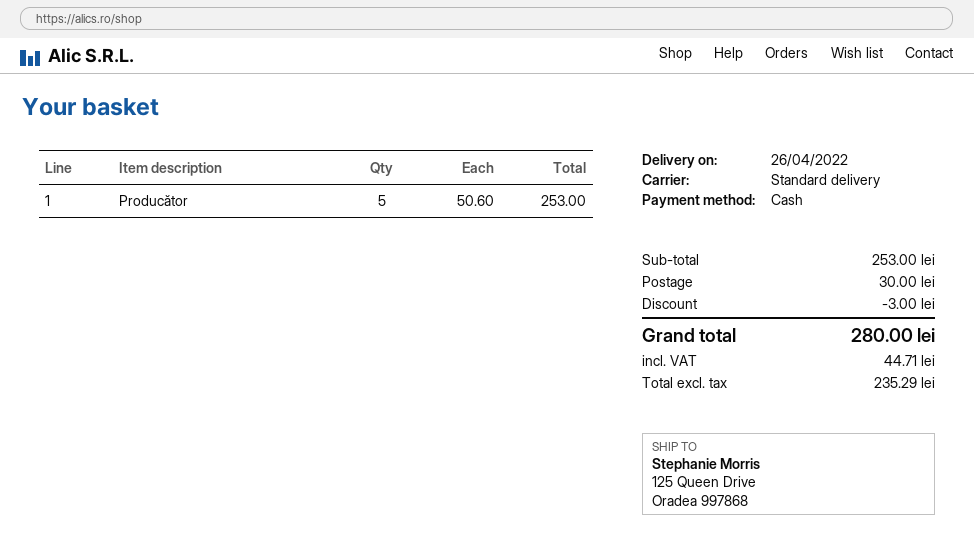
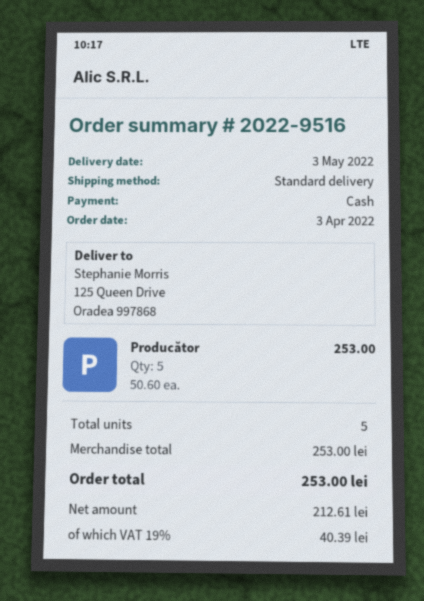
delivery date: 2022-04-26 -> 2022-05-03
discount: 3.00 -> none
shipping: 30.00 -> none
net: 235.29 -> 212.61
tax: 44.71 -> 40.39
total: 280.00 -> 253.00

